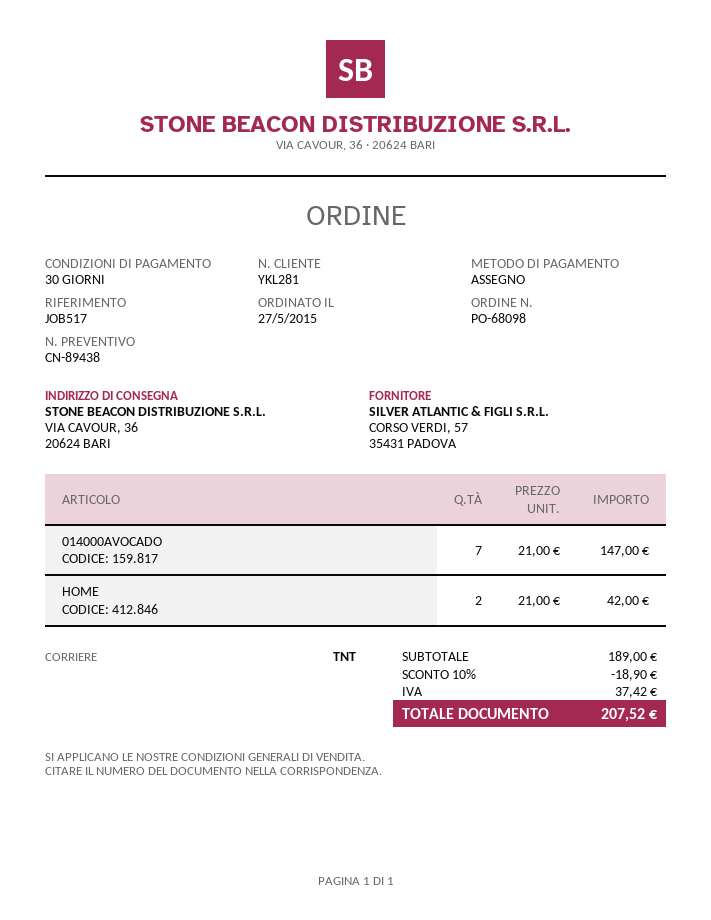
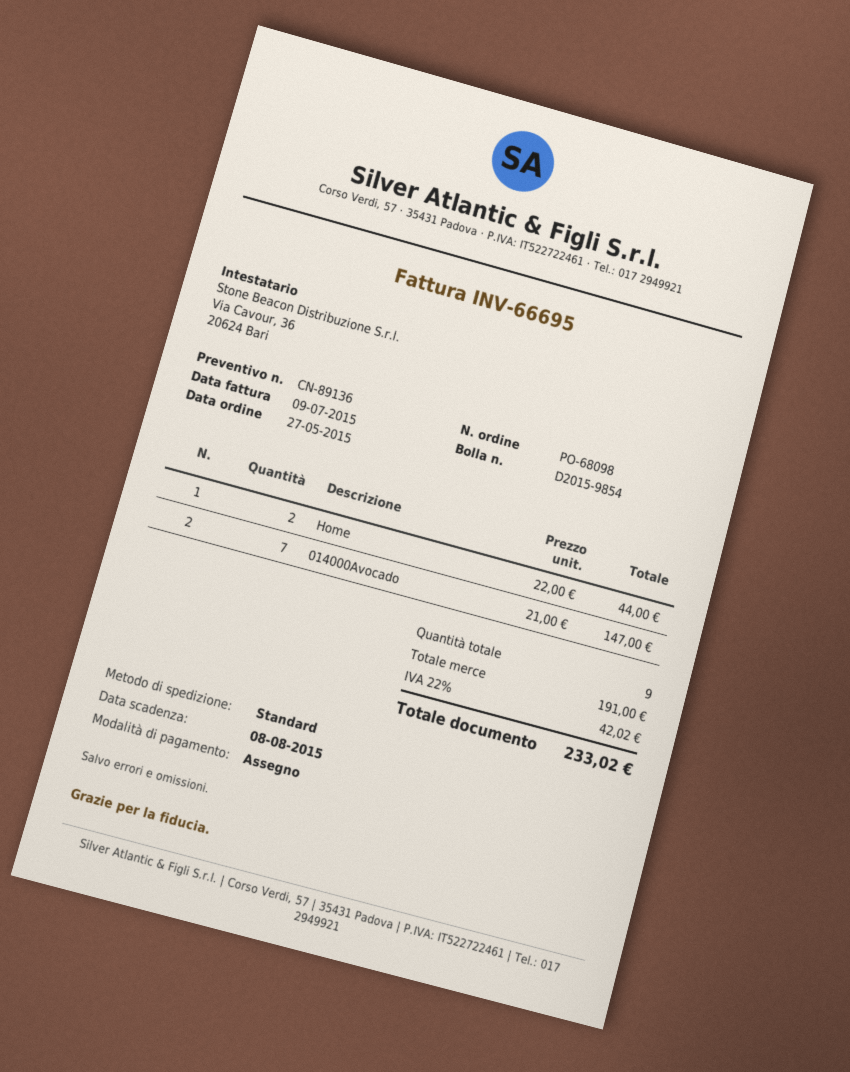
quote number: CN-89438 -> CN-89136
shipping method: TNT -> standard
HOME: 2 x 21.00 = 42.00 -> 2 x 22.00 = 44.00
subtotal: 189.00 -> 191.00
discount: 10% = 18.90 -> none
tax: 37.42 -> 42.02
total: 207.52 -> 233.02

